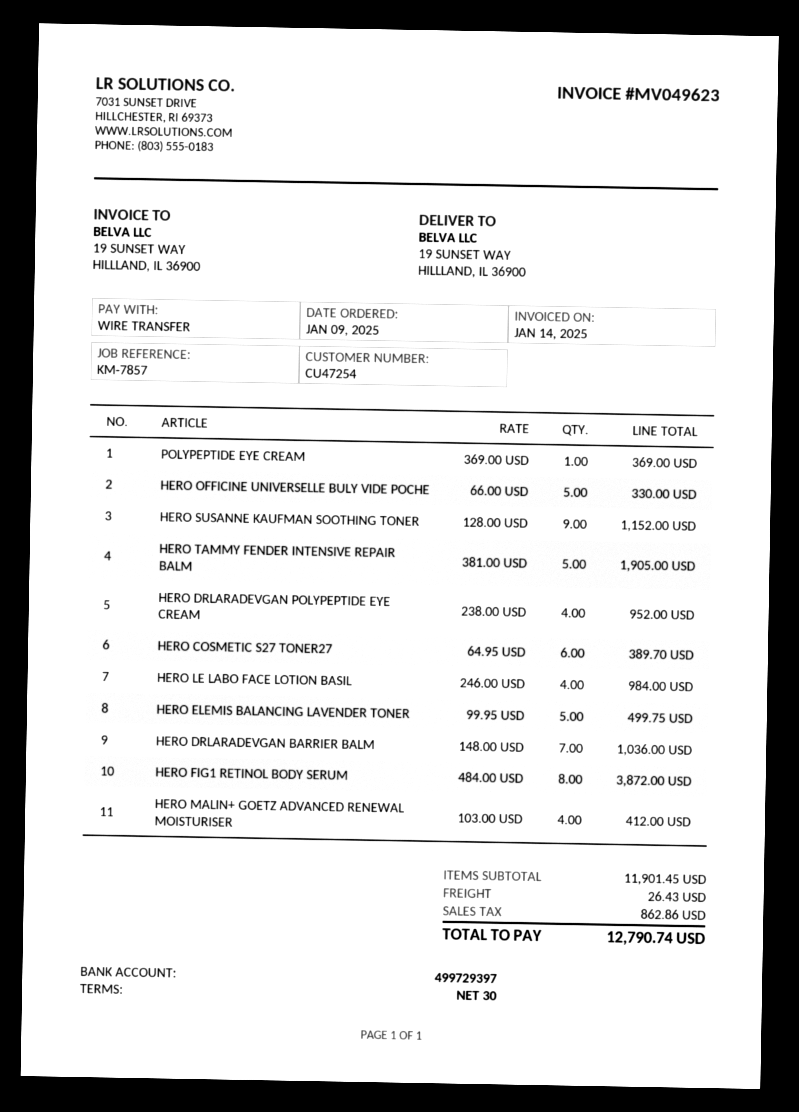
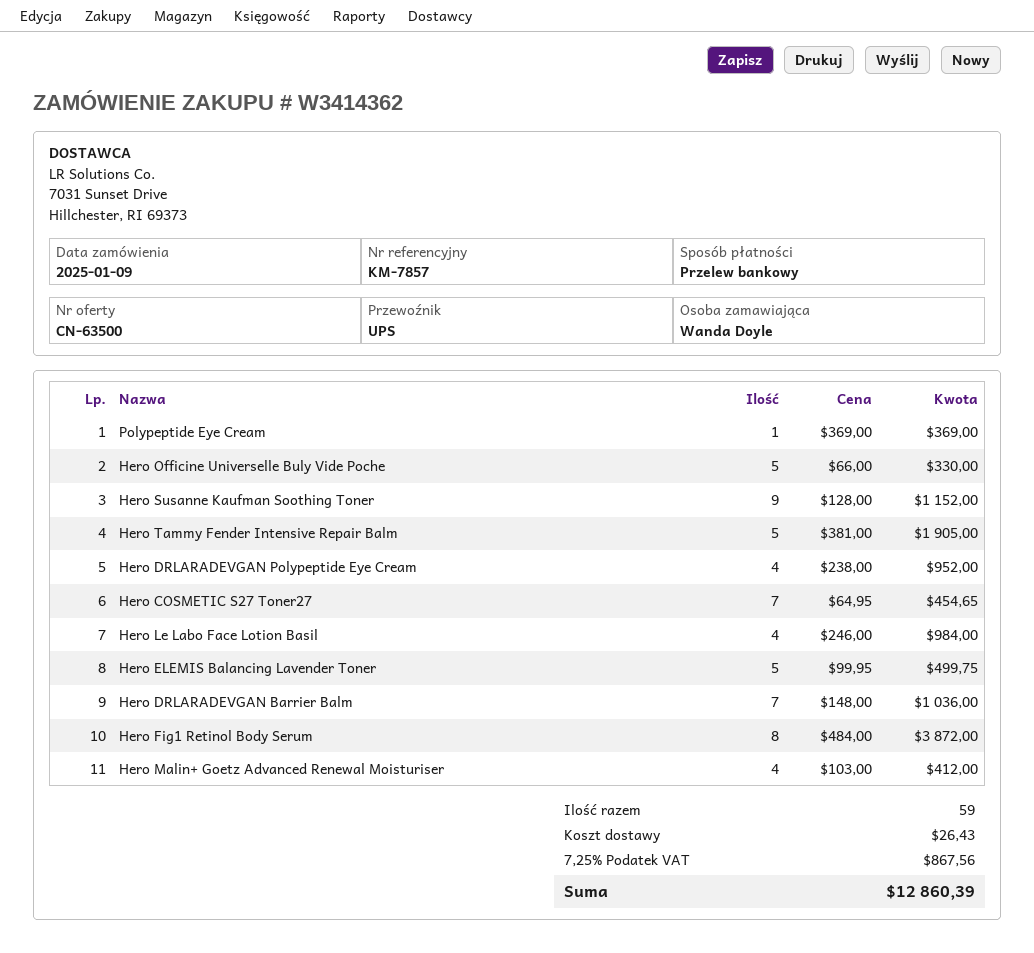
HERO COSMETIC S27 TONER27: 6 x 64.95 = 389.70 -> 7 x 64.95 = 454.65
tax: 862.86 -> 867.56
total: 12790.74 -> 12860.39

